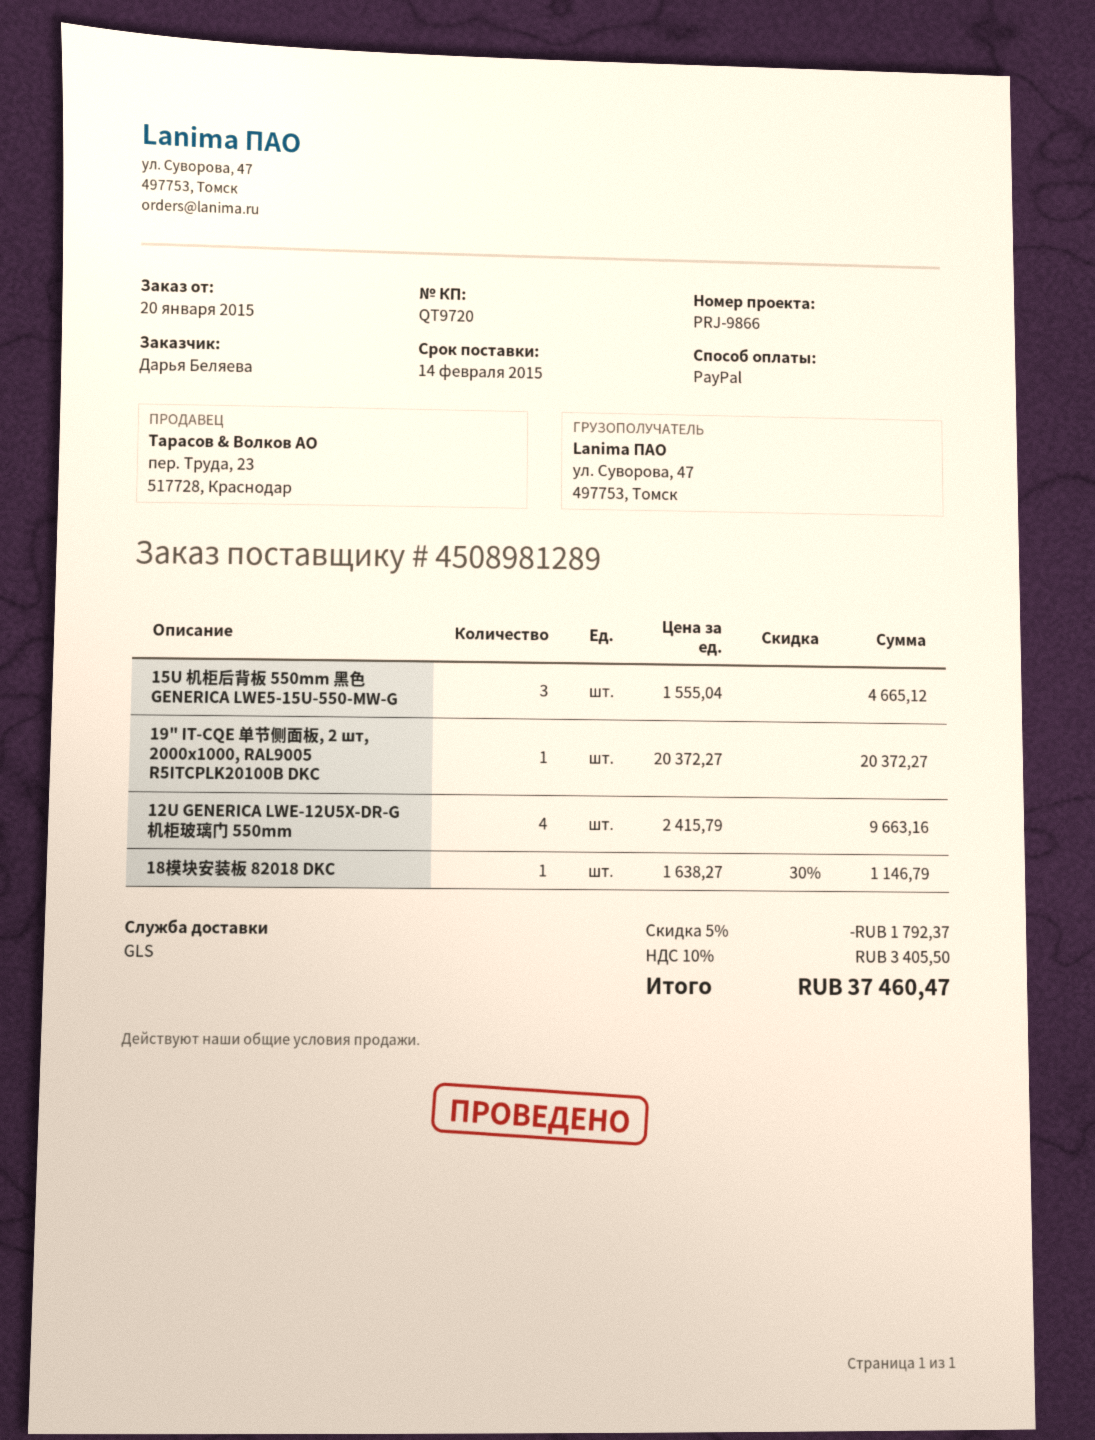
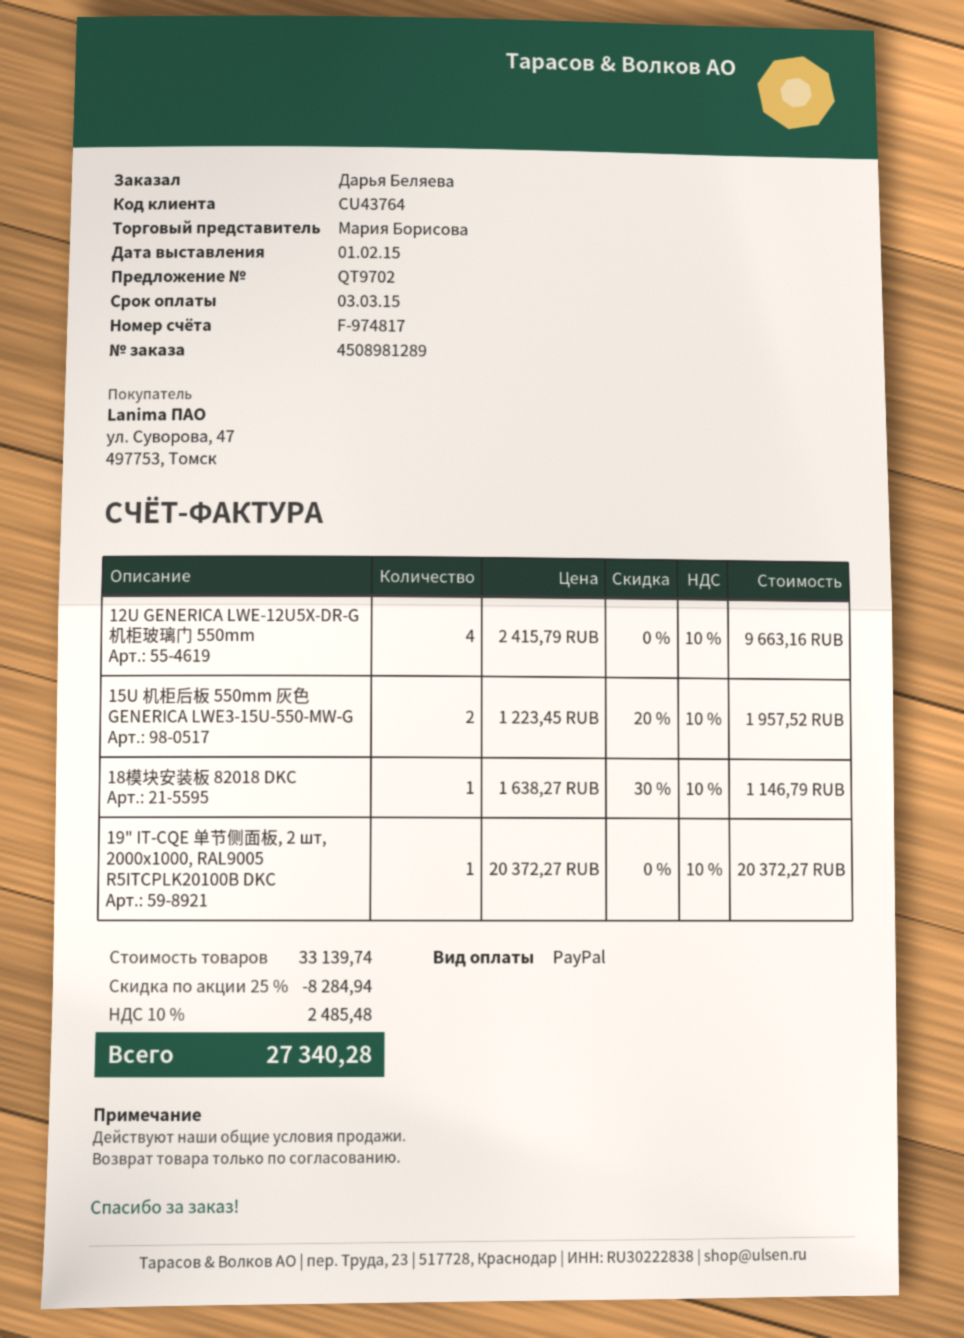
quote number: QT9720 -> QT9702
15U 机柜后背板 550mm 黑色 GENERICA LWE5-15U-550-MW-G: 3 x 1555.04 = 4665.12 -> none
15U 机柜后板 550mm 灰色 GENERICA LWE3-15U-550-MW-G: none -> 2 x 1223.45 - 20% = 1957.52
discount: 5% = 1792.37 -> 25% = 8284.94
tax: 10% = 3405.50 -> 10% = 2485.48
total: 37460.47 -> 27340.28

